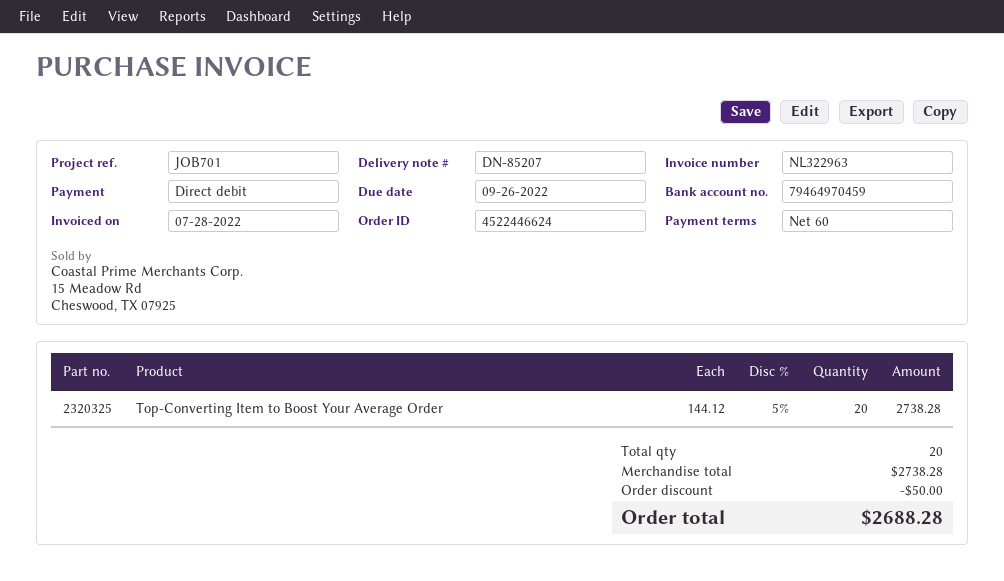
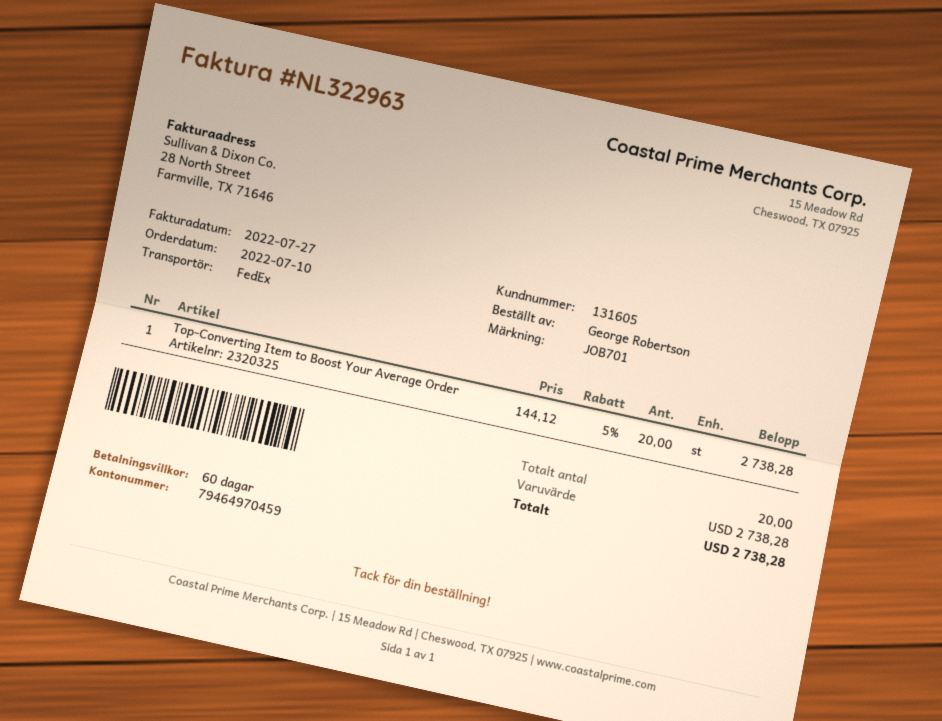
invoice date: 2022-07-28 -> 2022-07-27
discount: 50.00 -> none
total: 2688.28 -> 2738.28

